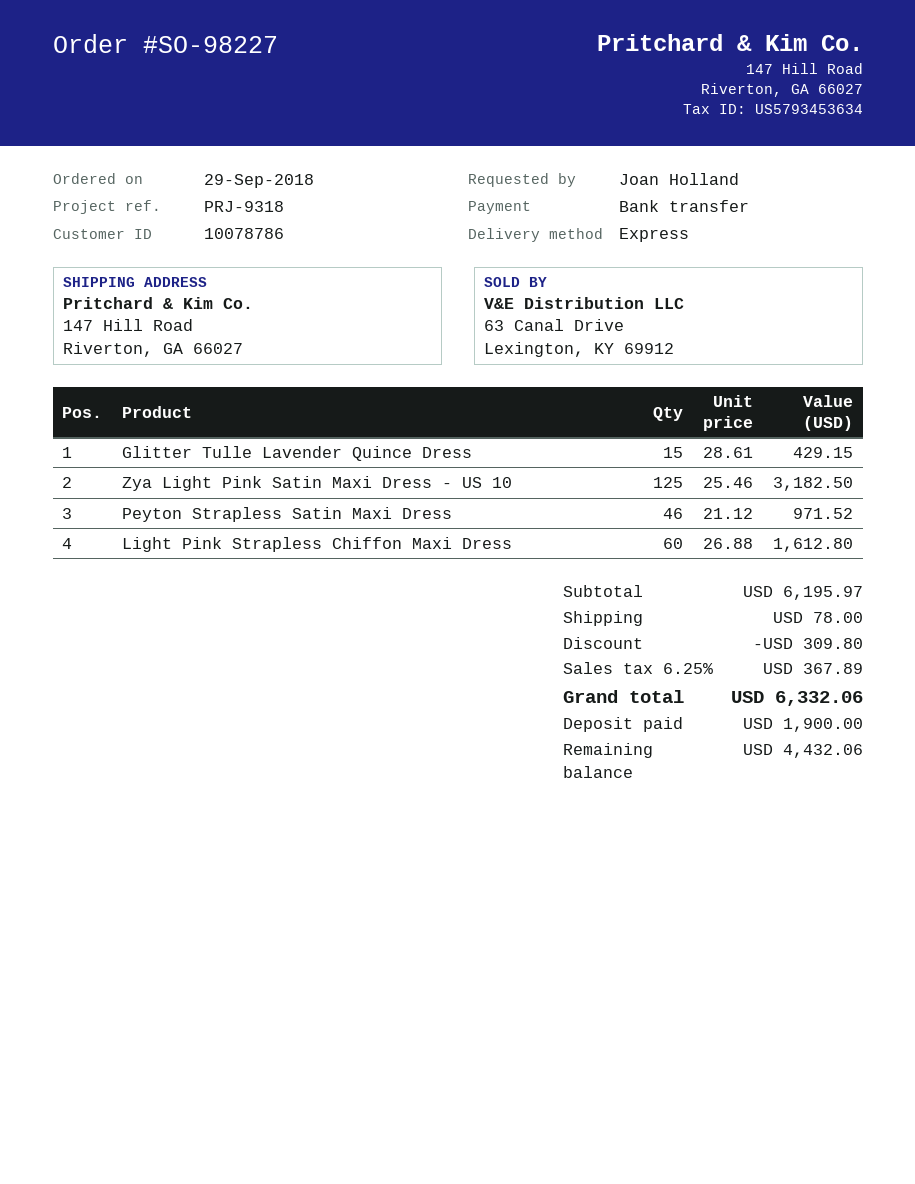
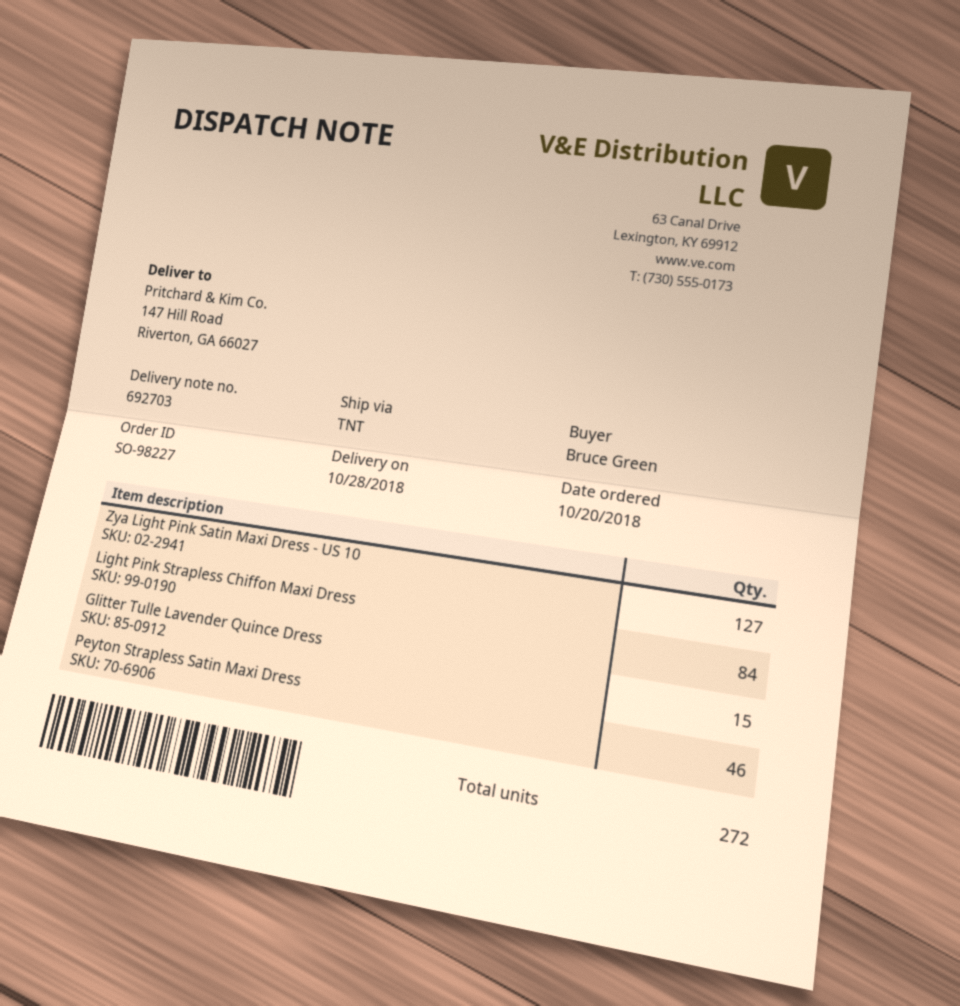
order date: 2018-09-29 -> 2018-10-20
ordered by: Joan Holland -> Bruce Green
shipping method: express -> TNT
Zya Light Pink Satin Maxi Dress - US 10: 125 -> 127
Light Pink Strapless Chiffon Maxi Dress: 60 -> 84

